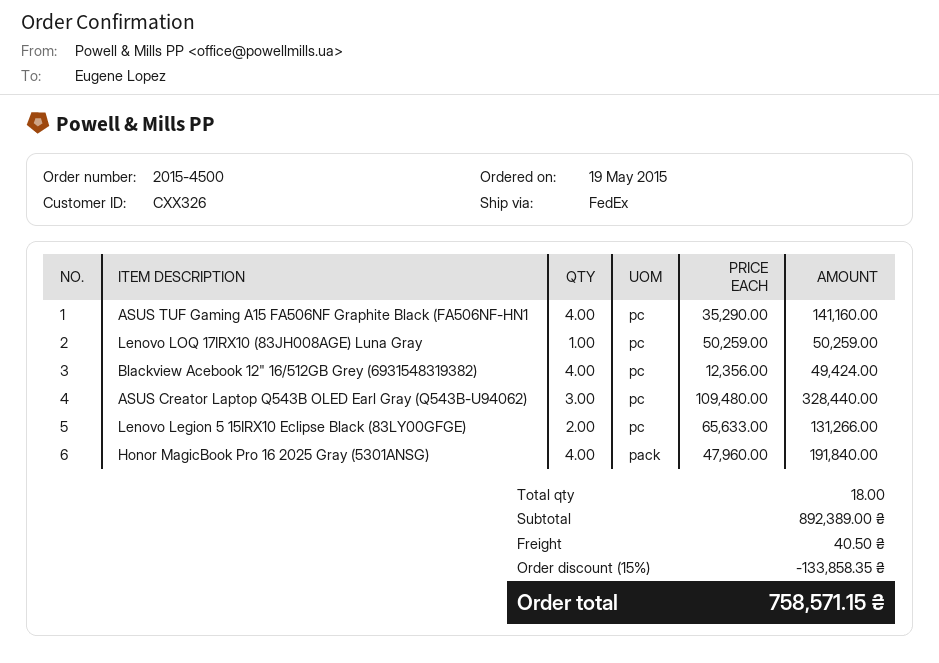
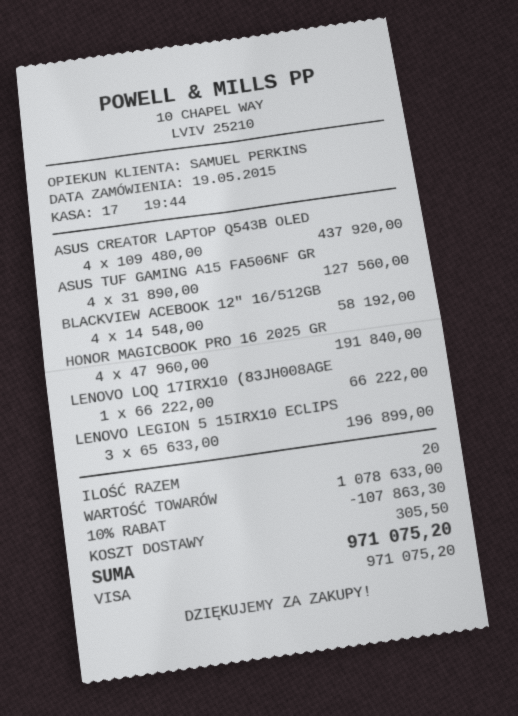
ASUS TUF Gaming A15 FA506NF Graphite Black (FA506NF-HN1: 4 x 35290.00 = 141160.00 -> 4 x 31890.00 = 127560.00
Lenovo LOQ 17IRX10 (83JH008AGE) Luna Gray: 1 x 50259.00 = 50259.00 -> 1 x 66222.00 = 66222.00
Blackview Acebook 12" 16/512GB Grey (6931548319382): 4 x 12356.00 = 49424.00 -> 4 x 14548.00 = 58192.00
ASUS Creator Laptop Q543B OLED Earl Gray (Q543B-U94062): 3 x 109480.00 = 328440.00 -> 4 x 109480.00 = 437920.00
Lenovo Legion 5 15IRX10 Eclipse Black (83LY00GFGE): 2 x 65633.00 = 131266.00 -> 3 x 65633.00 = 196899.00
total quantity: 18 -> 20
subtotal: 892389.00 -> 1078633.00
discount: 15% = 133858.35 -> 10% = 107863.30
shipping: 40.50 -> 305.50
total: 758571.15 -> 971075.20

